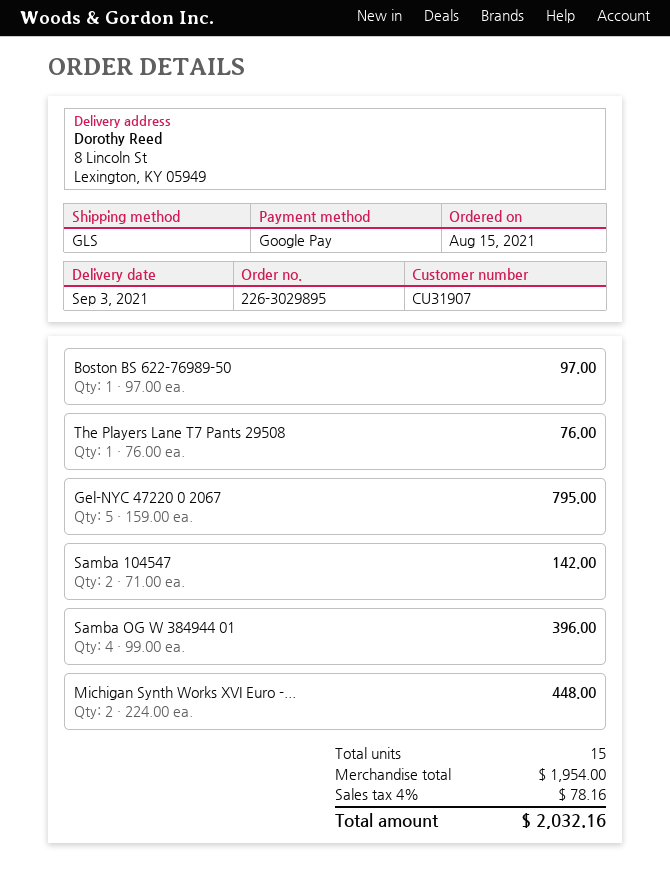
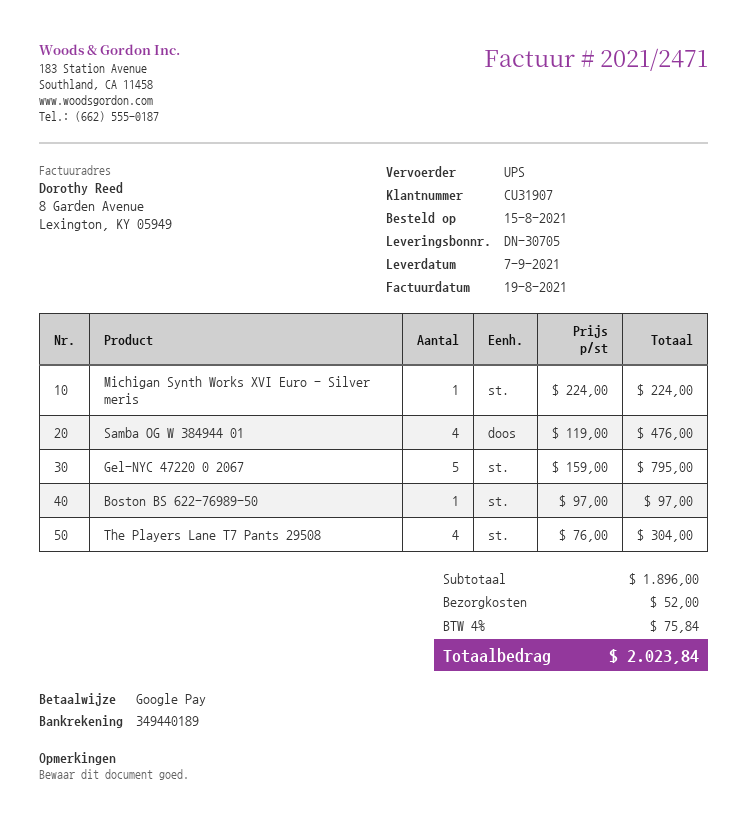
delivery date: 2021-09-03 -> 2021-09-07
shipping method: GLS -> UPS
The Players Lane T7 Pants 29508: 1 x 76.00 = 76.00 -> 4 x 76.00 = 304.00
Samba 104547: 2 x 71.00 = 142.00 -> none
Samba OG W 384944 01: 4 x 99.00 = 396.00 -> 4 x 119.00 = 476.00
Michigan Synth Works XVI Euro -...: 2 x 224.00 = 448.00 -> 1 x 224.00 = 224.00
subtotal: 1954.00 -> 1896.00
shipping: none -> 52.00
tax: 4% = 78.16 -> 4% = 75.84
total: 2032.16 -> 2023.84

